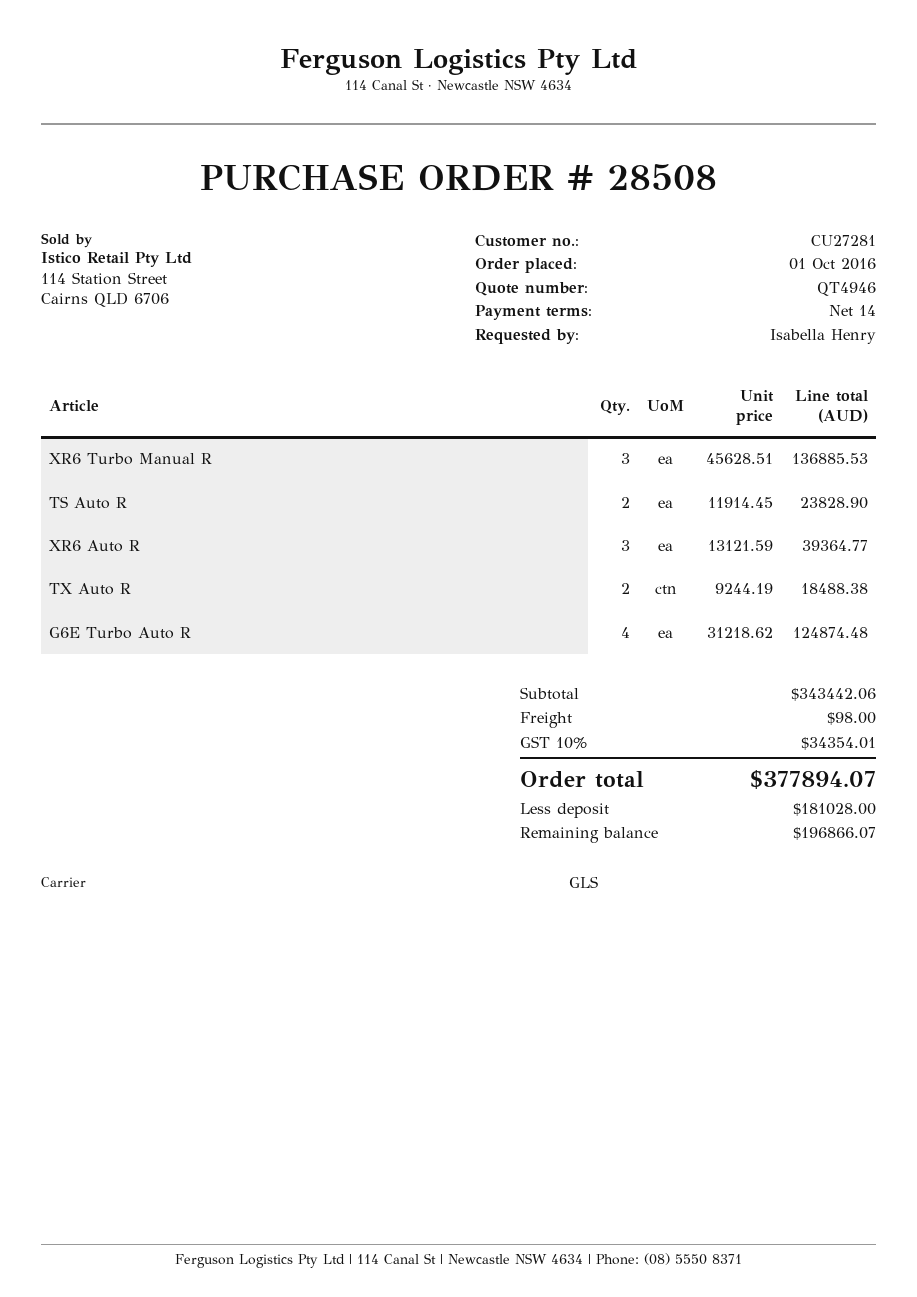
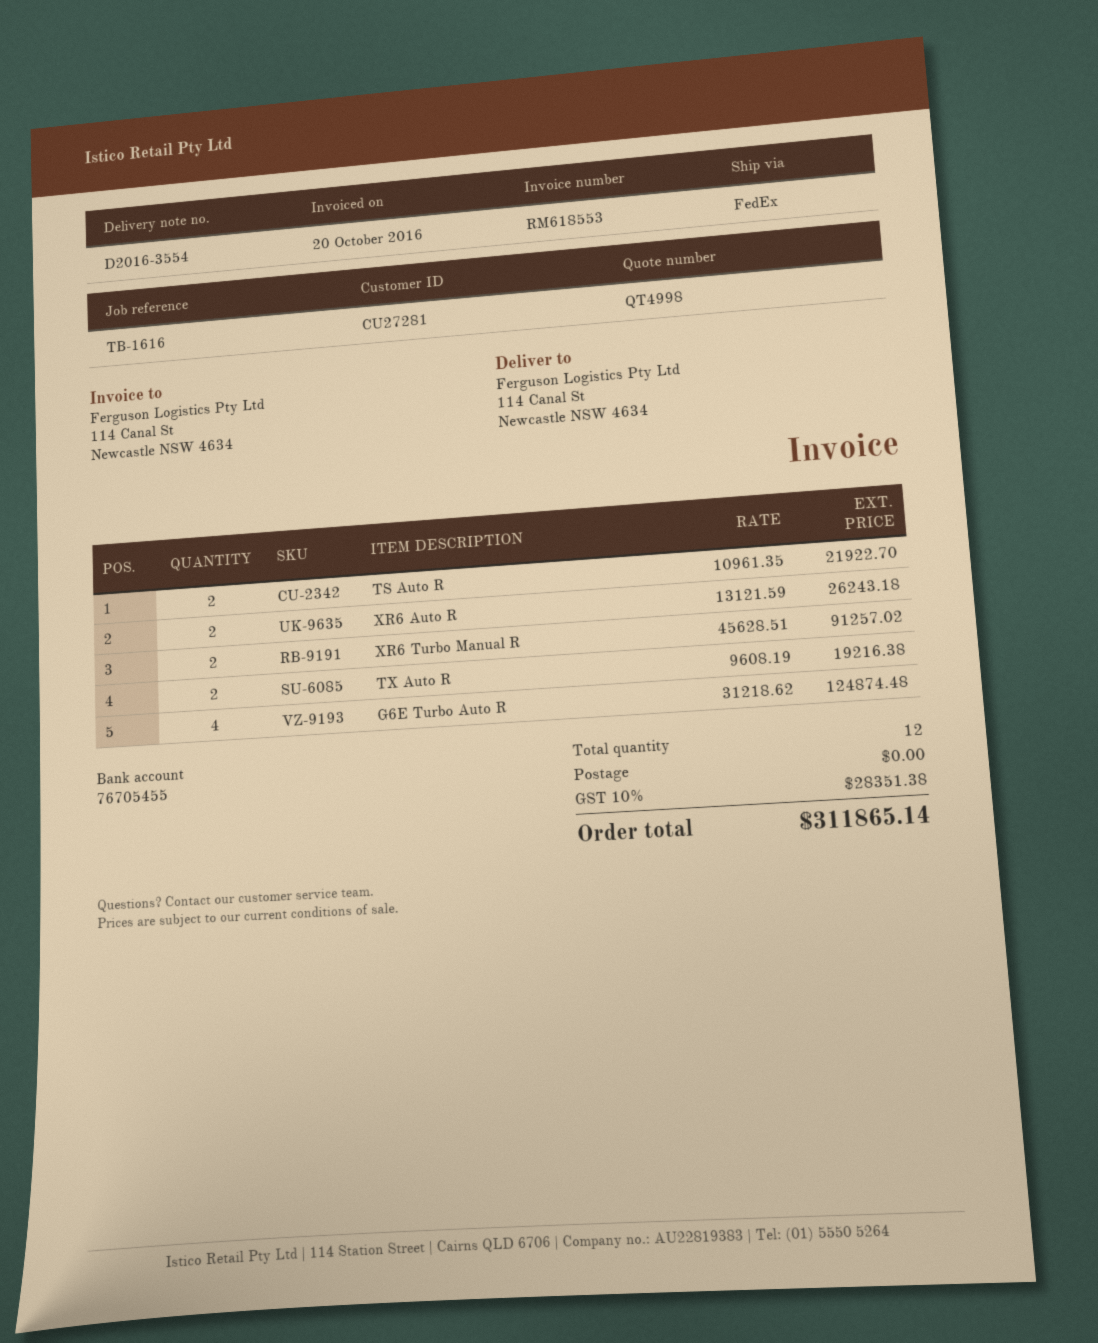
quote number: QT4946 -> QT4998
shipping method: GLS -> FedEx
XR6 Turbo Manual R: 3 x 45628.51 = 136885.53 -> 2 x 45628.51 = 91257.02
TS Auto R: 2 x 11914.45 = 23828.90 -> 2 x 10961.35 = 21922.70
XR6 Auto R: 3 x 13121.59 = 39364.77 -> 2 x 13121.59 = 26243.18
TX Auto R: 2 x 9244.19 = 18488.38 -> 2 x 9608.19 = 19216.38
shipping: 98.00 -> 0.00
tax: 10% = 34354.01 -> 10% = 28351.38
total: 377894.07 -> 311865.14

